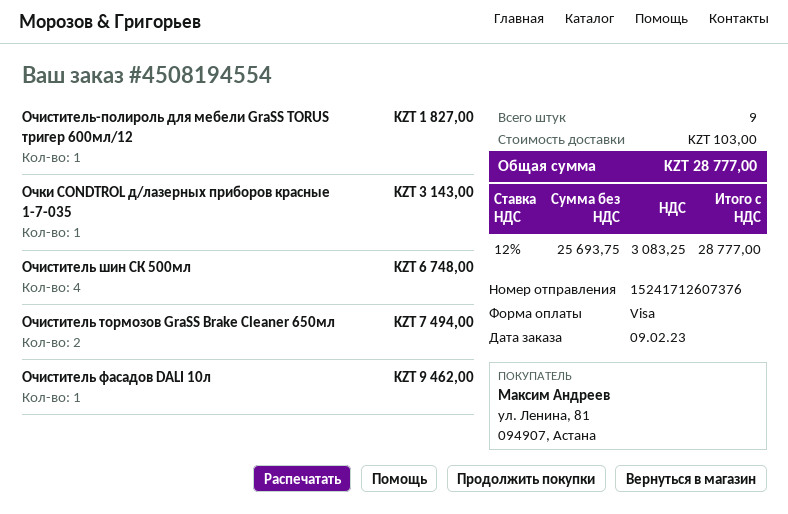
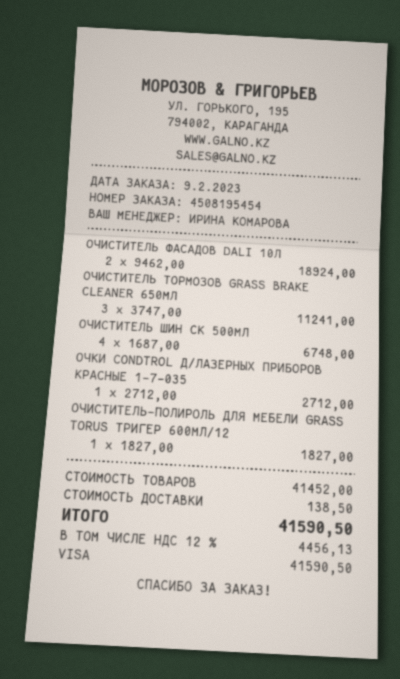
order number: 4508194554 -> 4508195454
Очки CONDTROL д/лазерных приборов красные 1-7-035: 1 for 3143.00 -> 1 for 2712.00
Очиститель тормозов GraSS Brake Cleaner 650мл: 2 for 7494.00 -> 3 for 11241.00
Очиститель фасадов DALI 10л: 1 for 9462.00 -> 2 for 18924.00
shipping: 103.00 -> 138.50
tax: 12% = 3083.25 -> 12% = 4456.13
total: 28777.00 -> 41590.50

